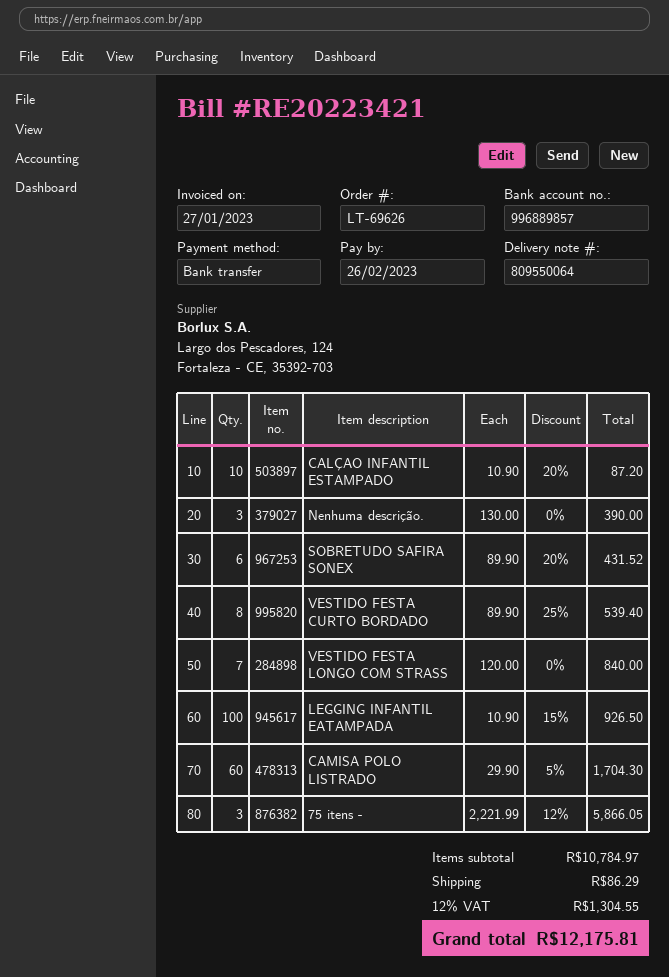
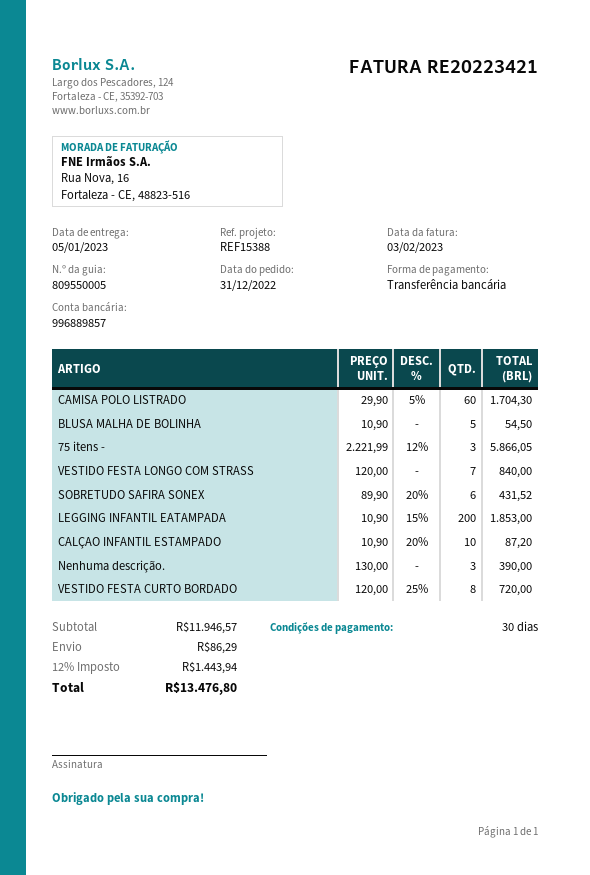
delivery note number: 809550064 -> 809550005
invoice date: 2023-01-27 -> 2023-02-03
VESTIDO FESTA CURTO BORDADO: 8 x 89.90 - 25% = 539.40 -> 8 x 120.00 - 25% = 720.00
LEGGING INFANTIL EATAMPADA: 100 x 10.90 - 15% = 926.50 -> 200 x 10.90 - 15% = 1853.00
BLUSA MALHA DE BOLINHA: none -> 5 x 10.90 = 54.50
subtotal: 10784.97 -> 11946.57
tax: 12% = 1304.55 -> 12% = 1443.94
total: 12175.81 -> 13476.80

